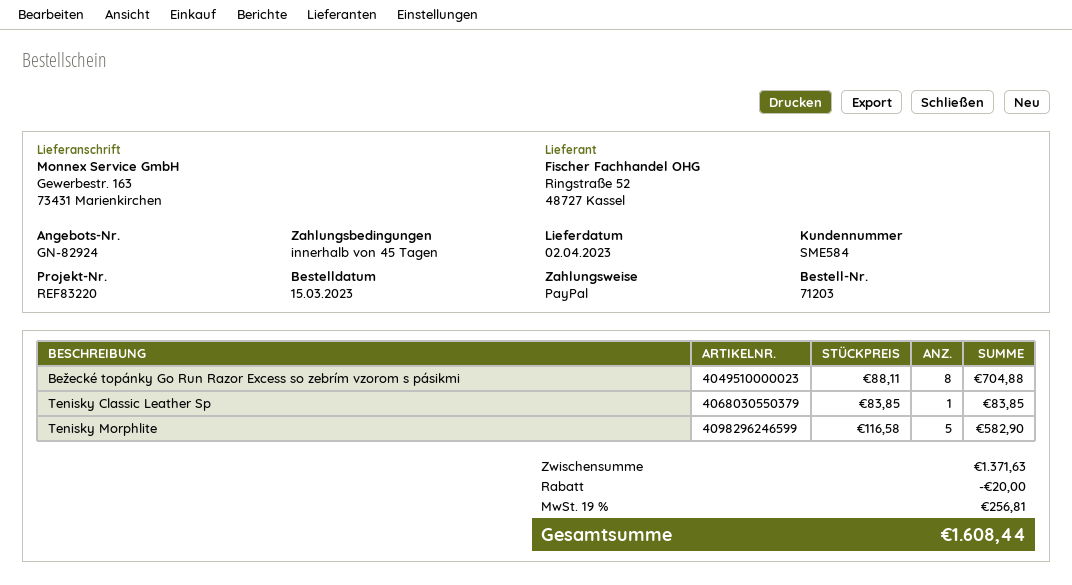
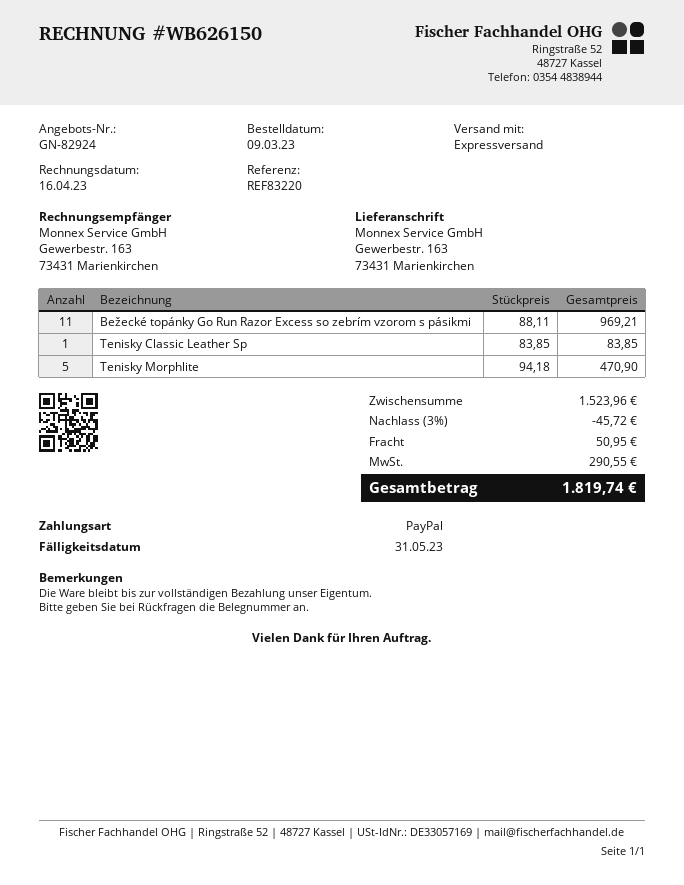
order date: 2023-03-15 -> 2023-03-09
Bežecké topánky Go Run Razor Excess so zebrím vzorom s pásikmi: 8 x 88.11 = 704.88 -> 11 x 88.11 = 969.21
Tenisky Morphlite: 5 x 116.58 = 582.90 -> 5 x 94.18 = 470.90
subtotal: 1371.63 -> 1523.96
discount: 20.00 -> 45.72
shipping: none -> 50.95
tax: 256.81 -> 290.55
total: 1608.44 -> 1819.74

